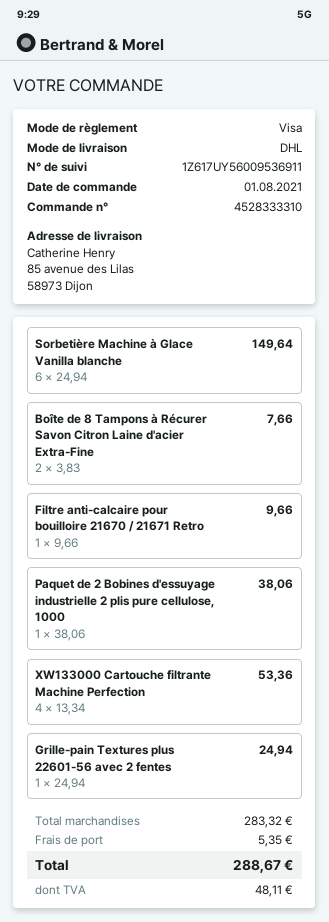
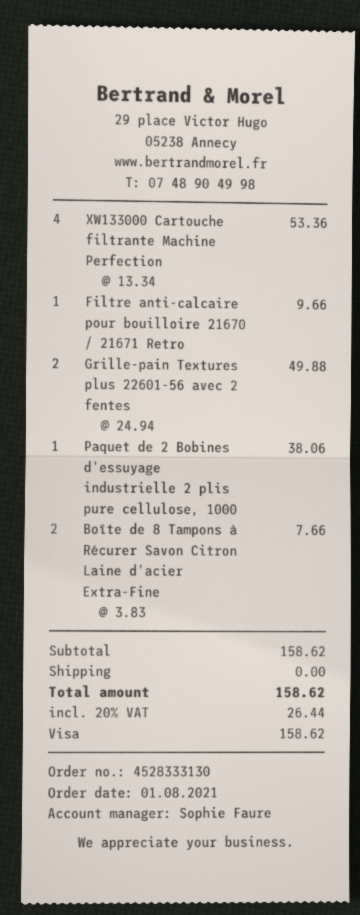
order number: 4528333310 -> 4528333130
Sorbetière Machine à Glace Vanilla blanche: 6 x 24.94 = 149.64 -> none
Grille-pain Textures plus 22601-56 avec 2 fentes: 1 x 24.94 = 24.94 -> 2 x 24.94 = 49.88
subtotal: 283.32 -> 158.62
shipping: 5.35 -> 0.00
tax: 48.11 -> 26.44
total: 288.67 -> 158.62

